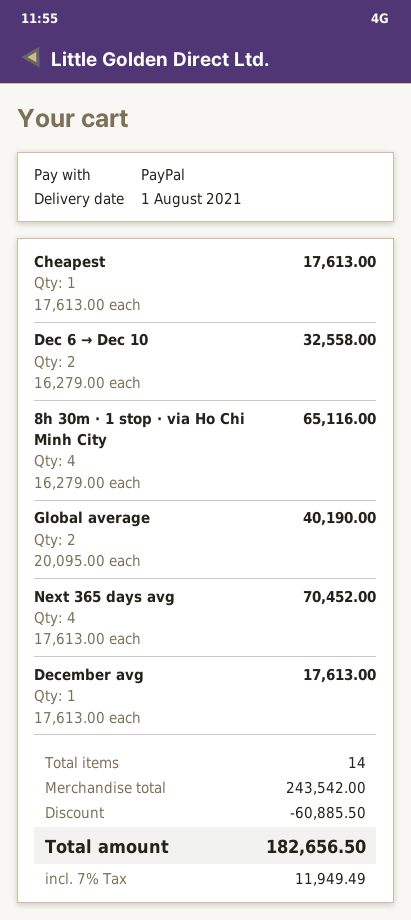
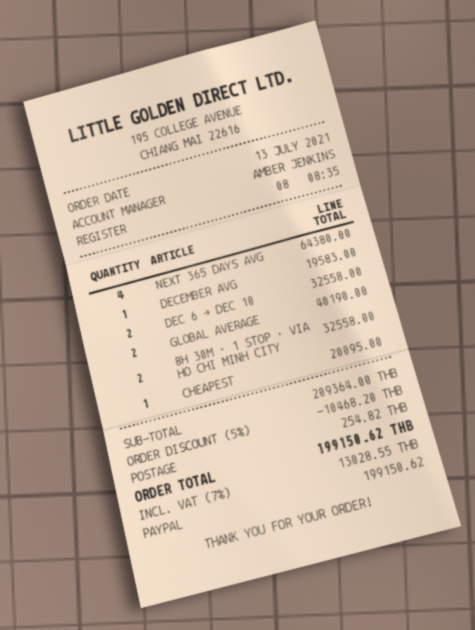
Cheapest: 1 for 17613.00 -> 1 for 20095.00
8h 30m · 1 stop · via Ho Chi Minh City: 4 for 65116.00 -> 2 for 32558.00
Next 365 days avg: 4 for 70452.00 -> 4 for 64380.00
December avg: 1 for 17613.00 -> 1 for 19583.00
subtotal: 243542.00 -> 209364.00
discount: 60885.50 -> 10468.20
shipping: none -> 254.82
tax: 7% = 11949.49 -> 7% = 13028.55
total: 182656.50 -> 199150.62

